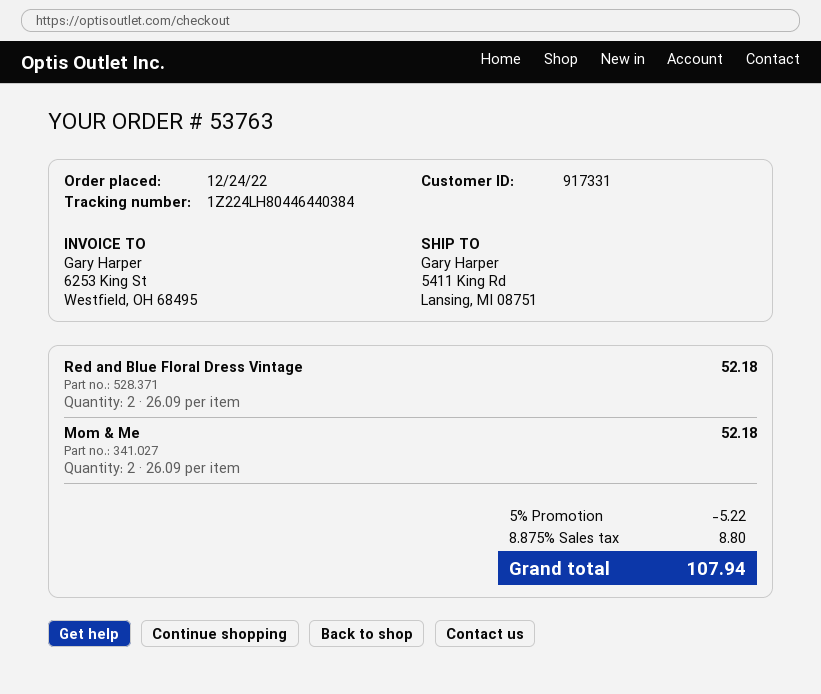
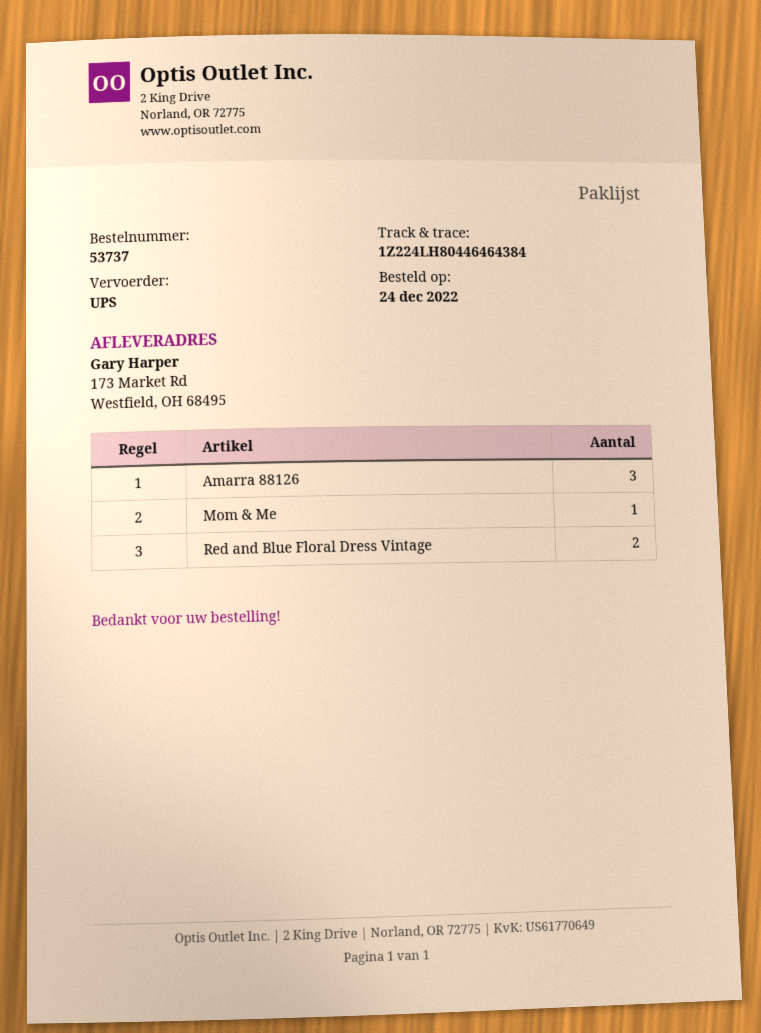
order number: 53763 -> 53737
tracking number: 1Z224LH80446440384 -> 1Z224LH80446464384
ship to: 5411 King Rd, Lansing, MI 08751 -> 173 Market Rd, Westfield, OH 68495
Mom & Me: 2 -> 1
Amarra 88126: none -> 3

